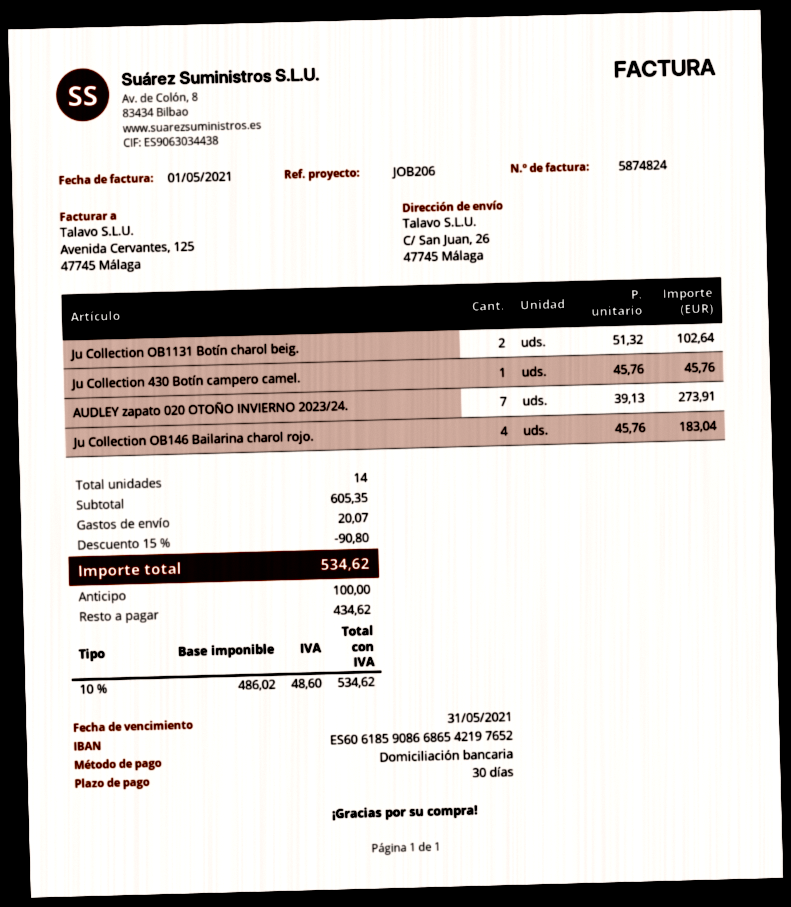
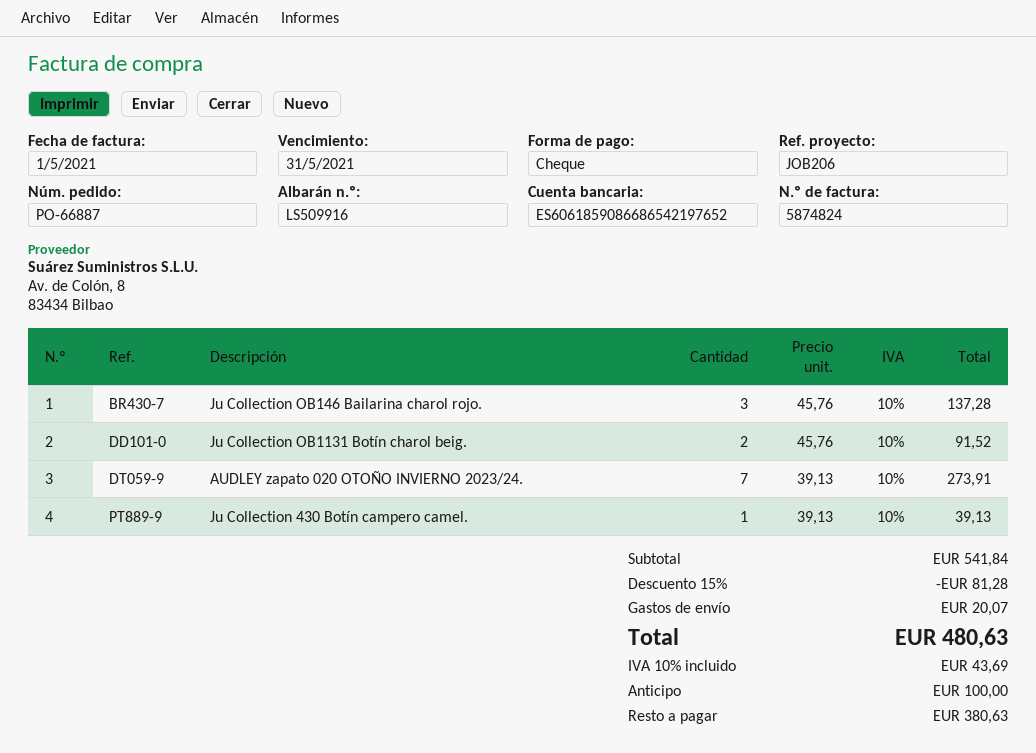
payment method: direct debit -> cheque
Ju Collection OB1131 Botín charol beig.: 2 x 51.32 = 102.64 -> 2 x 45.76 = 91.52
Ju Collection 430 Botín campero camel.: 1 x 45.76 = 45.76 -> 1 x 39.13 = 39.13
Ju Collection OB146 Bailarina charol rojo.: 4 x 45.76 = 183.04 -> 3 x 45.76 = 137.28
subtotal: 605.35 -> 541.84
discount: 15% = 90.80 -> 15% = 81.28
tax: 10% = 48.60 -> 10% = 43.69
total: 534.62 -> 480.63
balance: 434.62 -> 380.63

